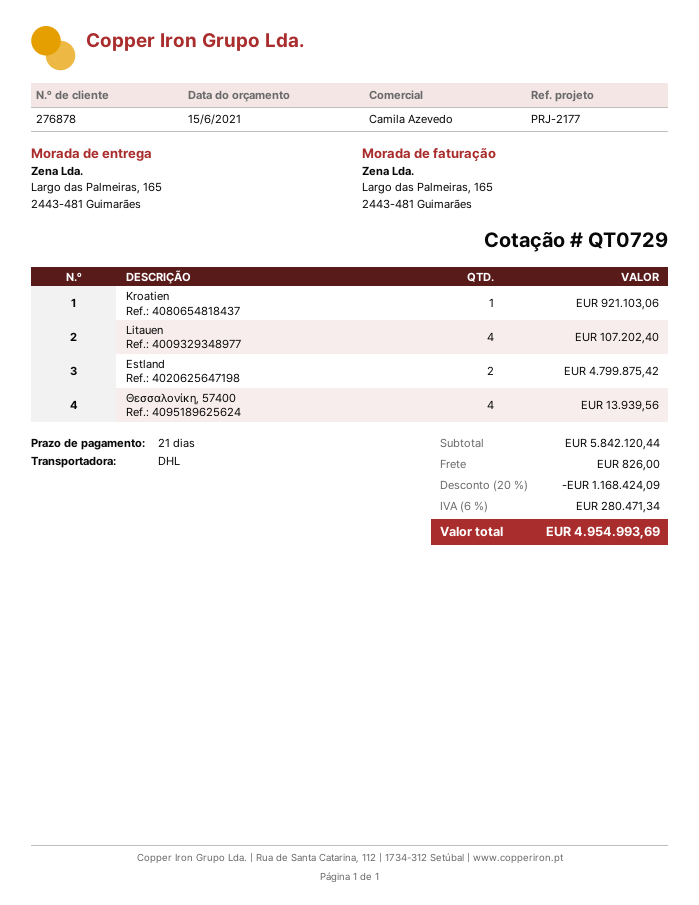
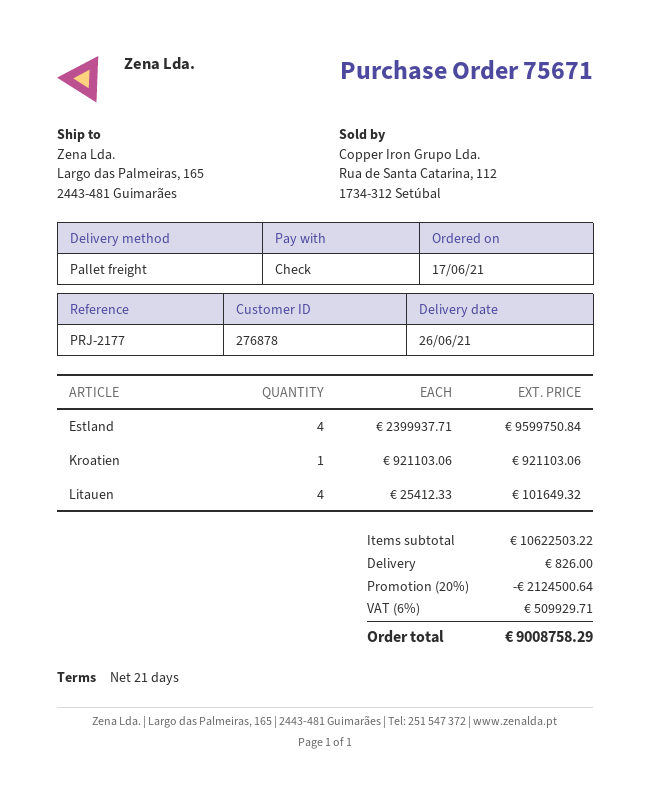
shipping method: DHL -> pallet freight
Litauen: 4 for 107202.40 -> 4 for 101649.32
Estland: 2 for 4799875.42 -> 4 for 9599750.84
Θεσσαλονίκη, 57400: 4 for 13939.56 -> none
subtotal: 5842120.44 -> 10622503.22
discount: 20% = 1168424.09 -> 20% = 2124500.64
tax: 6% = 280471.34 -> 6% = 509929.71
total: 4954993.69 -> 9008758.29

